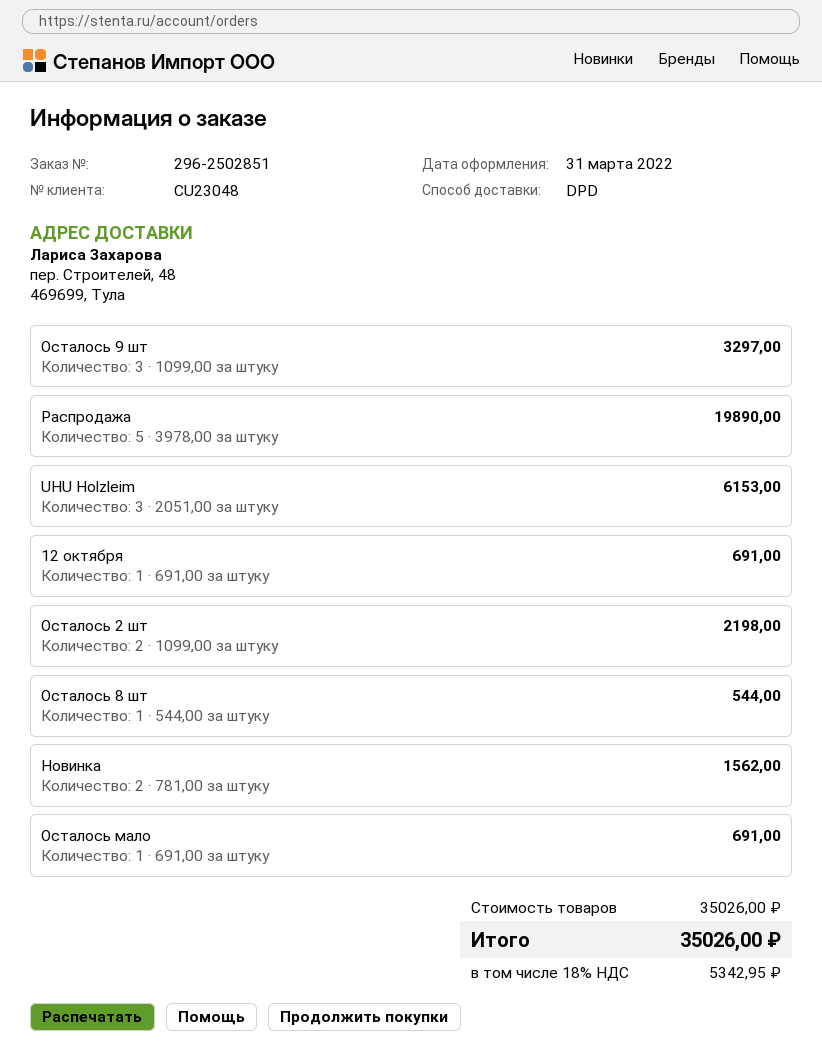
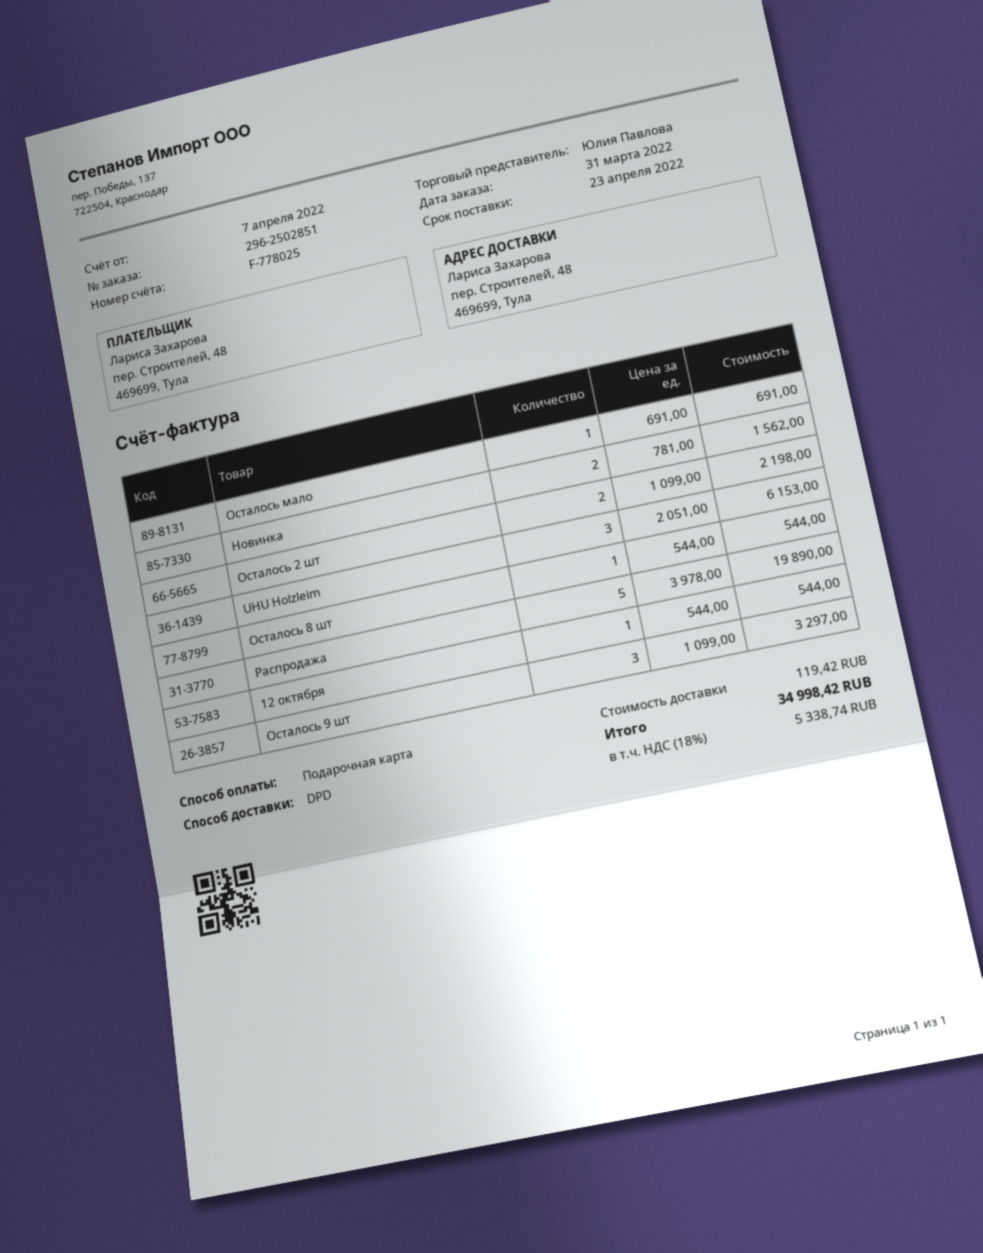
12 октября: 1 x 691.00 = 691.00 -> 1 x 544.00 = 544.00
shipping: none -> 119.42
tax: 18% = 5342.95 -> 18% = 5338.74
total: 35026.00 -> 34998.42

